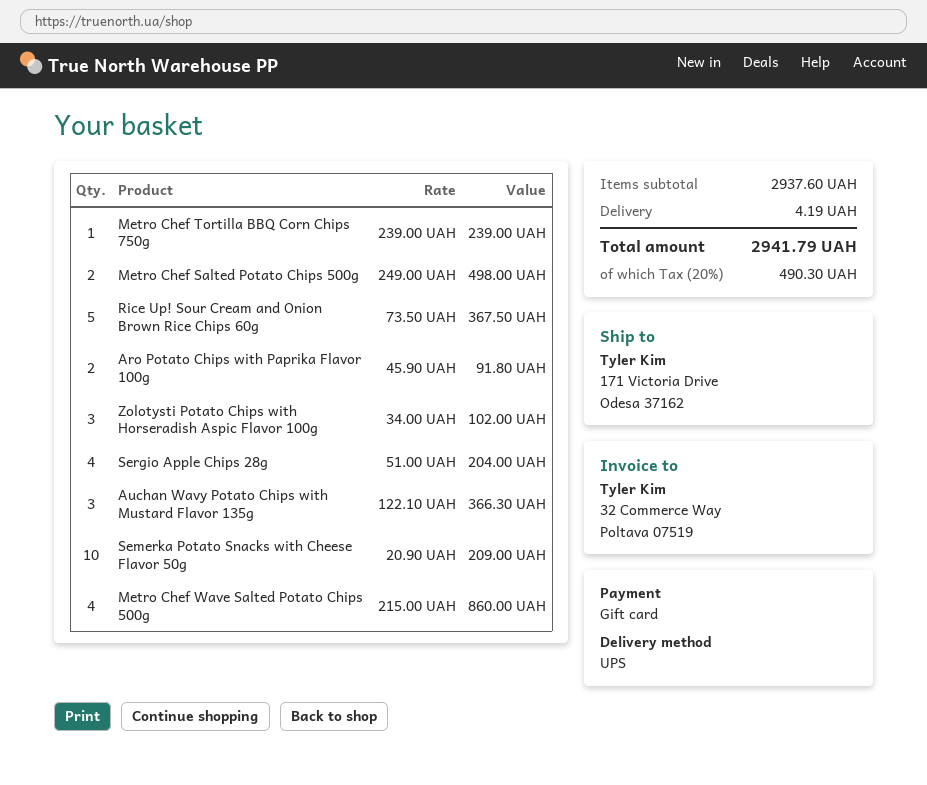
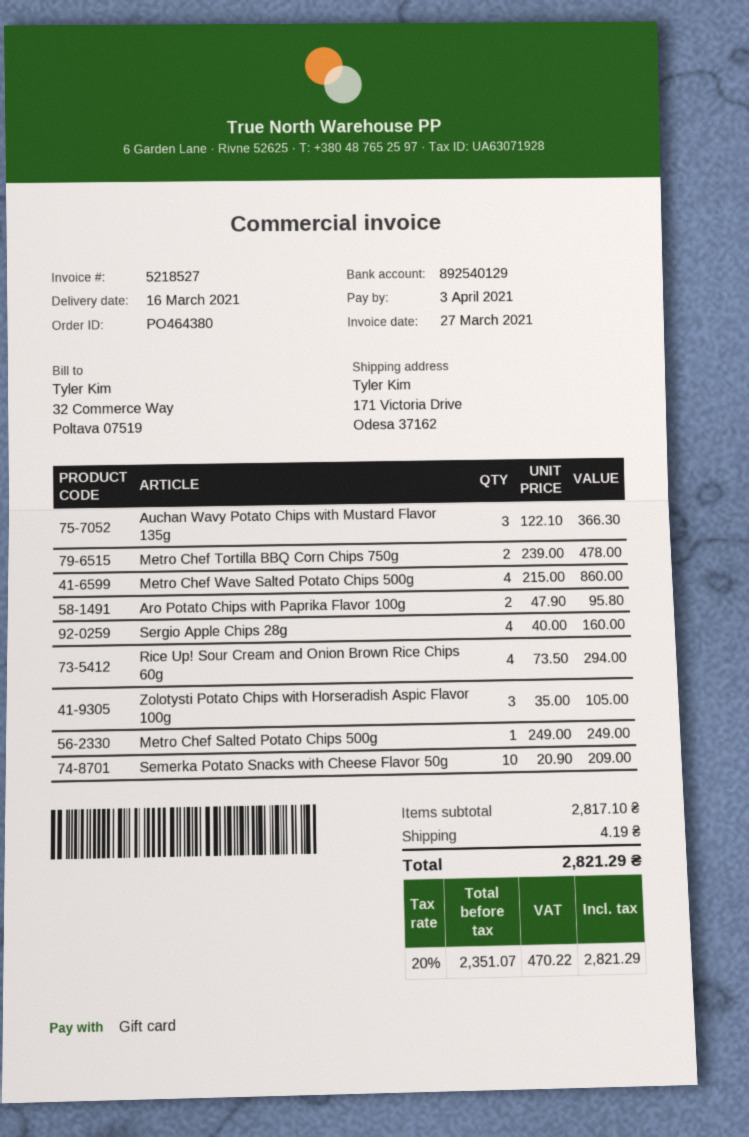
Metro Chef Tortilla BBQ Corn Chips 750g: 1 x 239.00 = 239.00 -> 2 x 239.00 = 478.00
Metro Chef Salted Potato Chips 500g: 2 x 249.00 = 498.00 -> 1 x 249.00 = 249.00
Rice Up! Sour Cream and Onion Brown Rice Chips 60g: 5 x 73.50 = 367.50 -> 4 x 73.50 = 294.00
Aro Potato Chips with Paprika Flavor 100g: 2 x 45.90 = 91.80 -> 2 x 47.90 = 95.80
Zolotysti Potato Chips with Horseradish Aspic Flavor 100g: 3 x 34.00 = 102.00 -> 3 x 35.00 = 105.00
Sergio Apple Chips 28g: 4 x 51.00 = 204.00 -> 4 x 40.00 = 160.00
subtotal: 2937.60 -> 2817.10
tax: 20% = 490.30 -> 20% = 470.22
total: 2941.79 -> 2821.29

